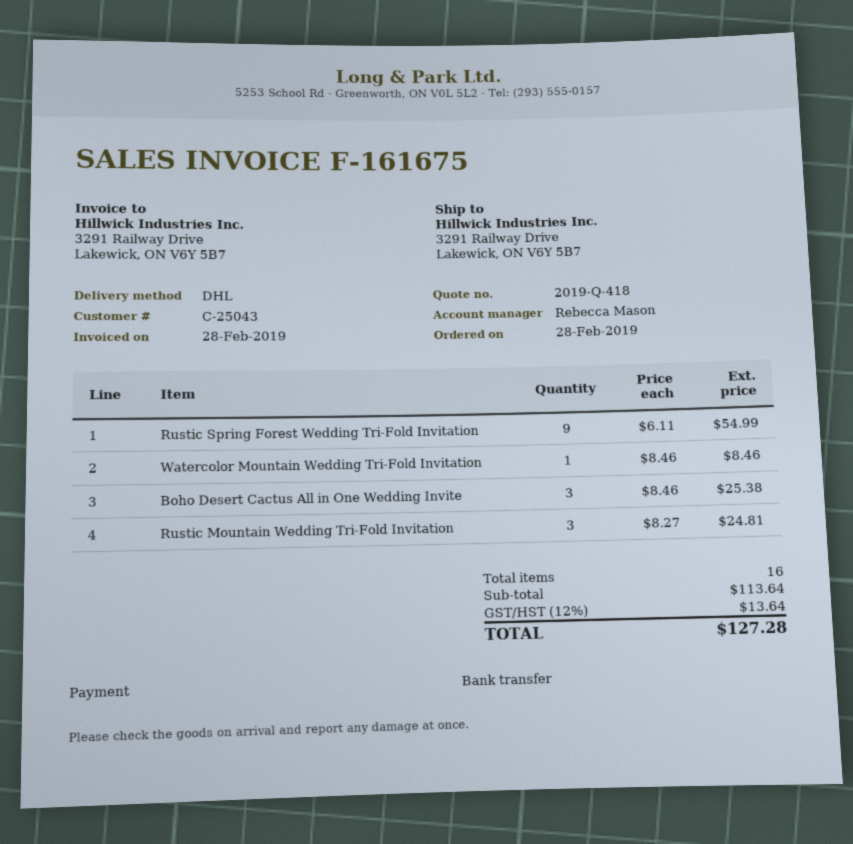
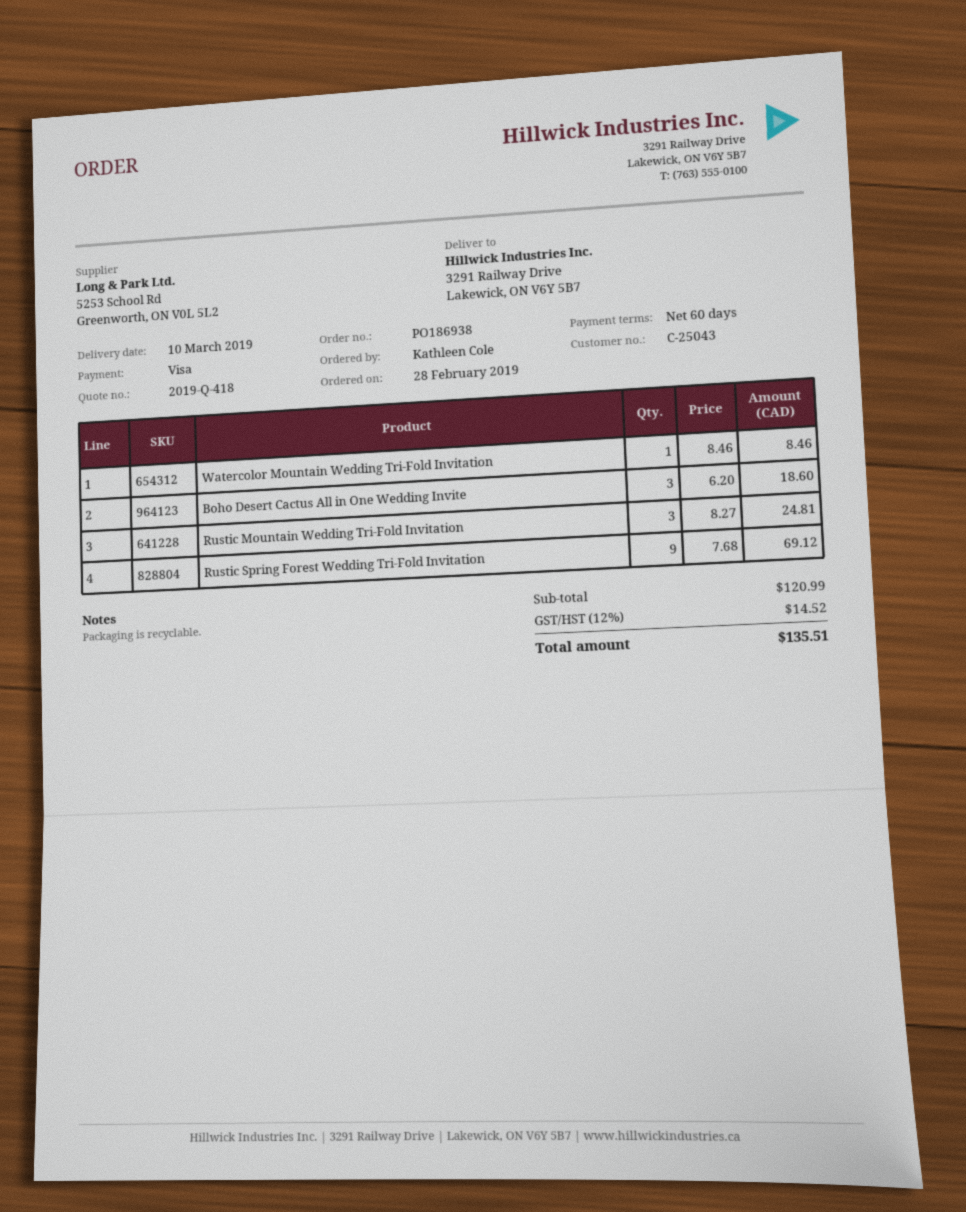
payment method: bank transfer -> Visa
Rustic Spring Forest Wedding Tri-Fold Invitation: 9 x 6.11 = 54.99 -> 9 x 7.68 = 69.12
Boho Desert Cactus All in One Wedding Invite: 3 x 8.46 = 25.38 -> 3 x 6.20 = 18.60
subtotal: 113.64 -> 120.99
tax: 12% = 13.64 -> 12% = 14.52
total: 127.28 -> 135.51

